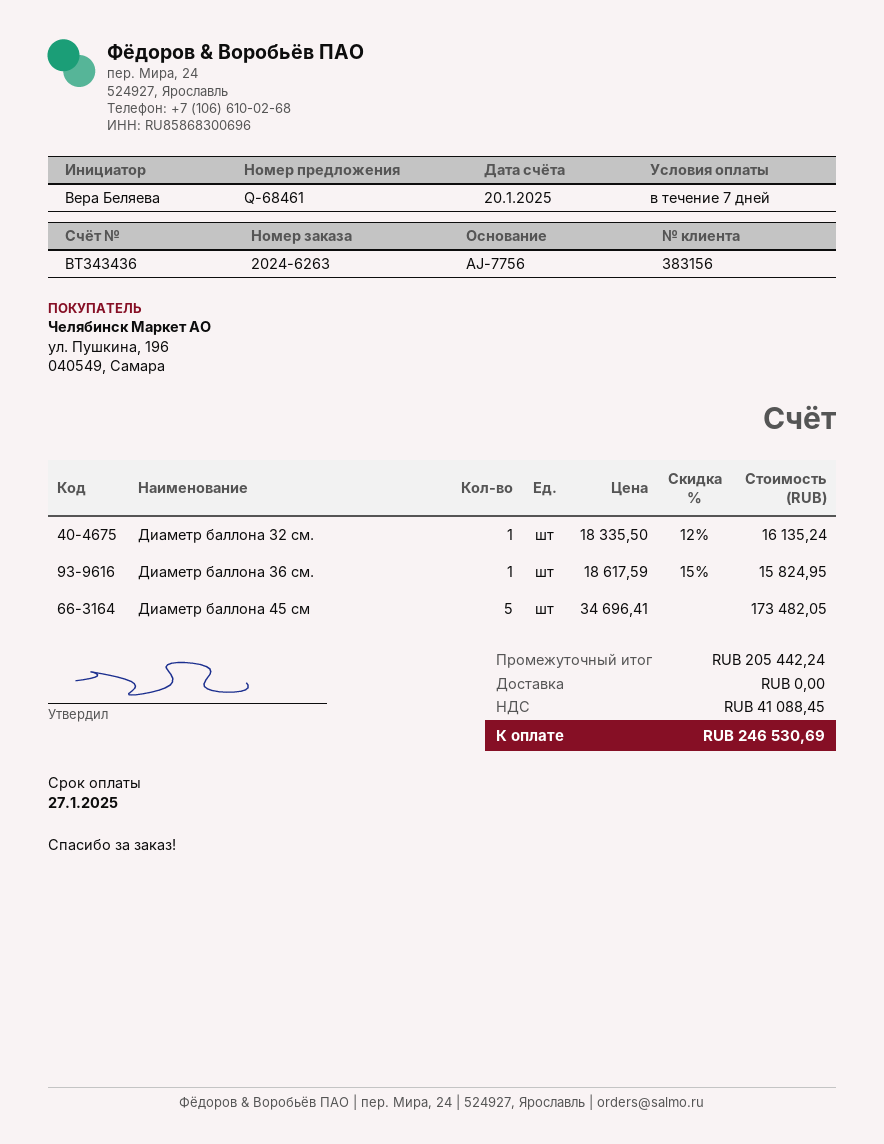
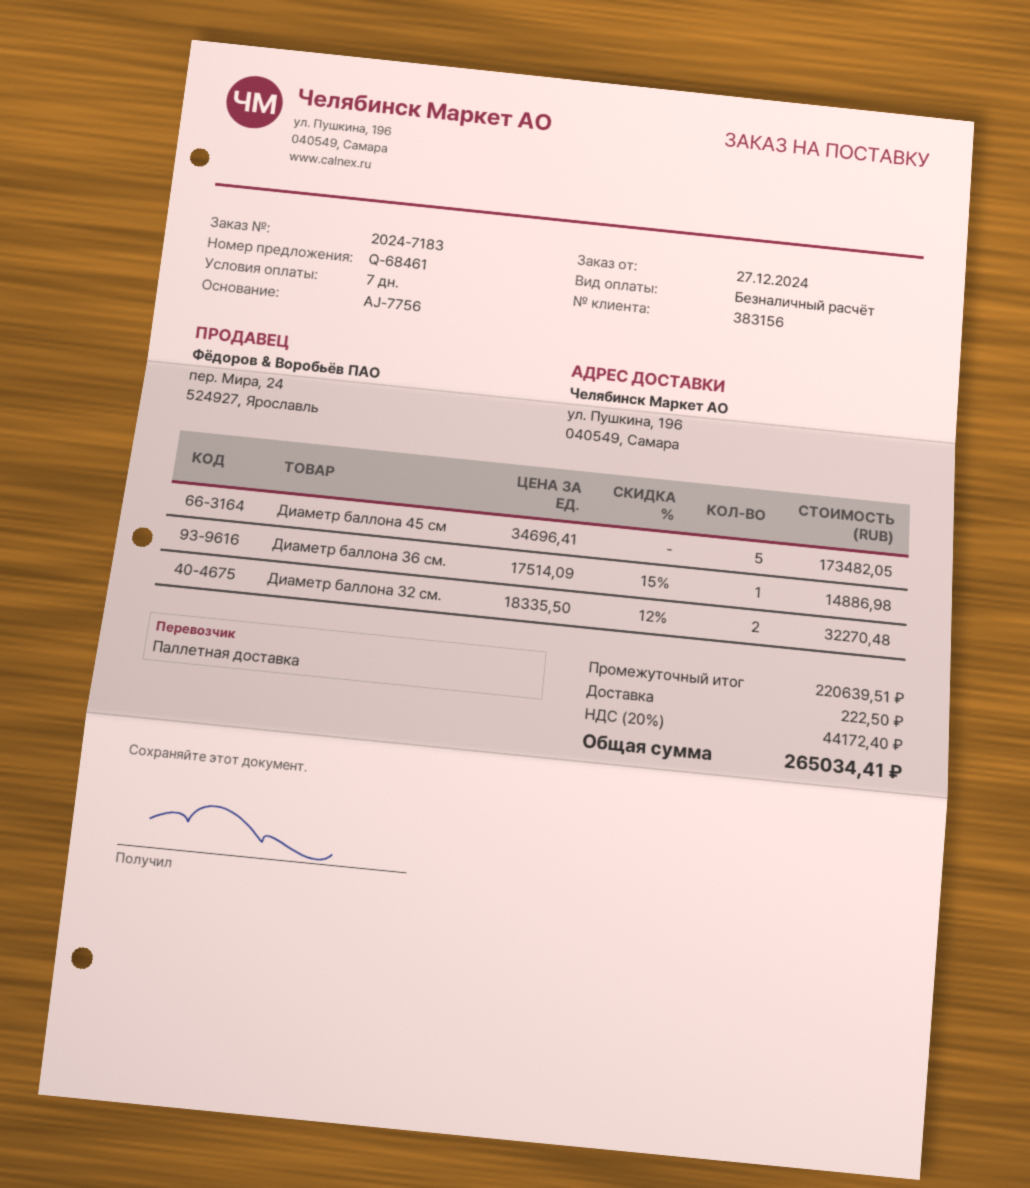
order number: 2024-6263 -> 2024-7183
Диаметр баллона 32 см.: 1 x 18335.50 - 12% = 16135.24 -> 2 x 18335.50 - 12% = 32270.48
Диаметр баллона 36 см.: 1 x 18617.59 - 15% = 15824.95 -> 1 x 17514.09 - 15% = 14886.98
subtotal: 205442.24 -> 220639.51
shipping: 0.00 -> 222.50
tax: 41088.45 -> 44172.40
total: 246530.69 -> 265034.41

